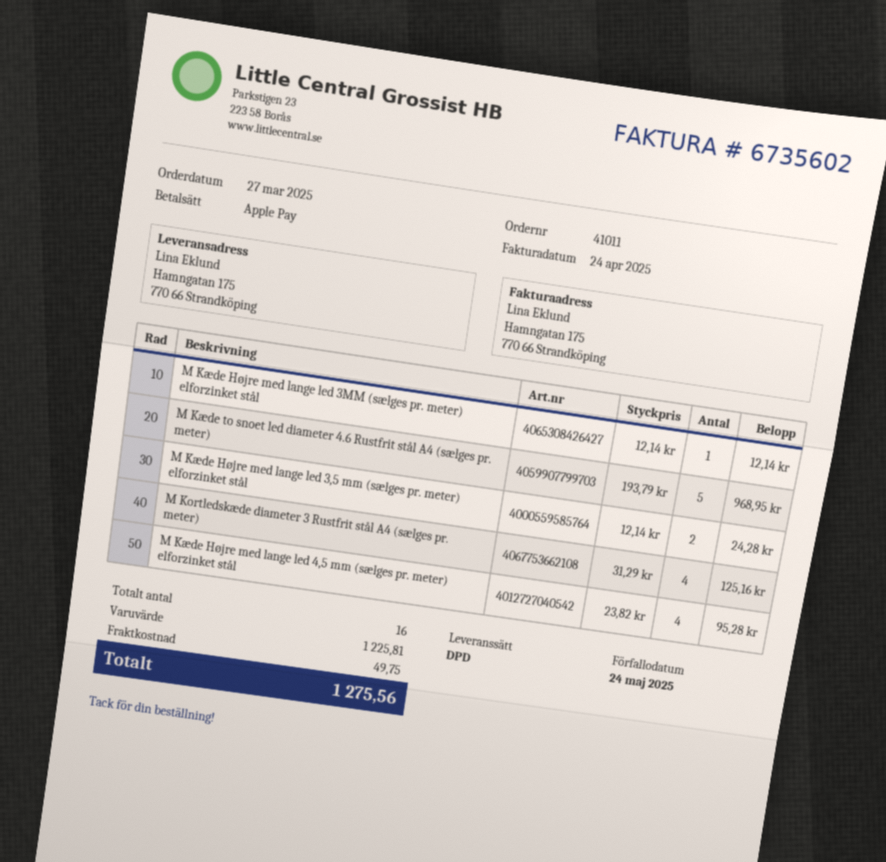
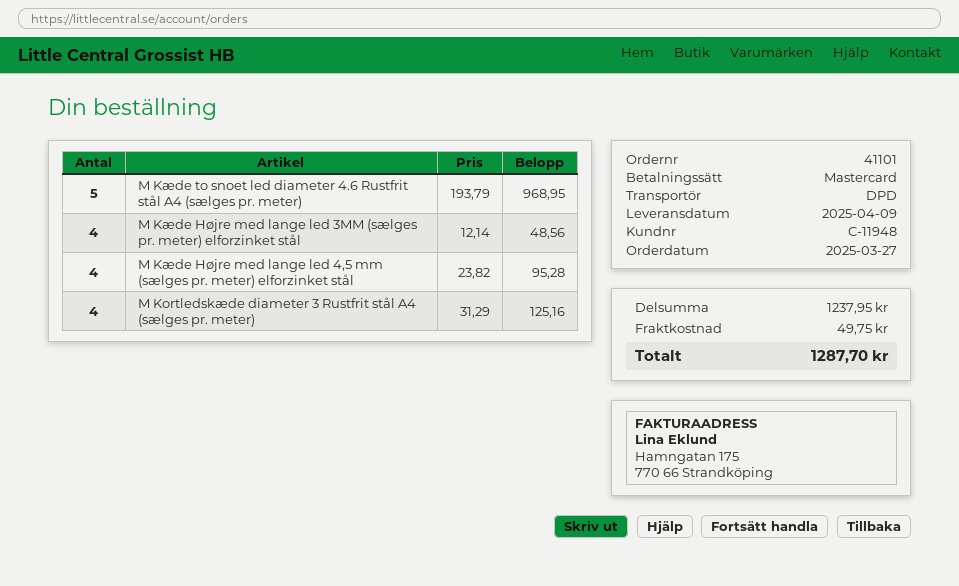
order number: 41011 -> 41101
payment method: Apple Pay -> Mastercard
M Kæde Højre med lange led 3MM (sælges pr. meter) elforzinket stål: 1 x 12.14 = 12.14 -> 4 x 12.14 = 48.56
M Kæde Højre med lange led 3,5 mm (sælges pr. meter) elforzinket stål: 2 x 12.14 = 24.28 -> none
subtotal: 1225.81 -> 1237.95
total: 1275.56 -> 1287.70

